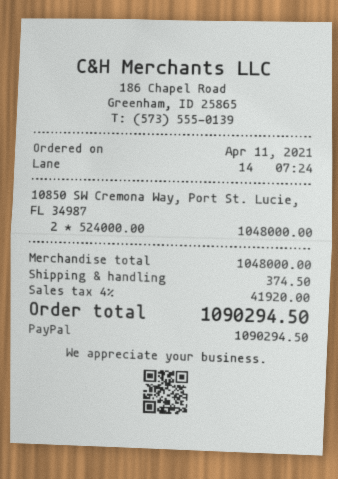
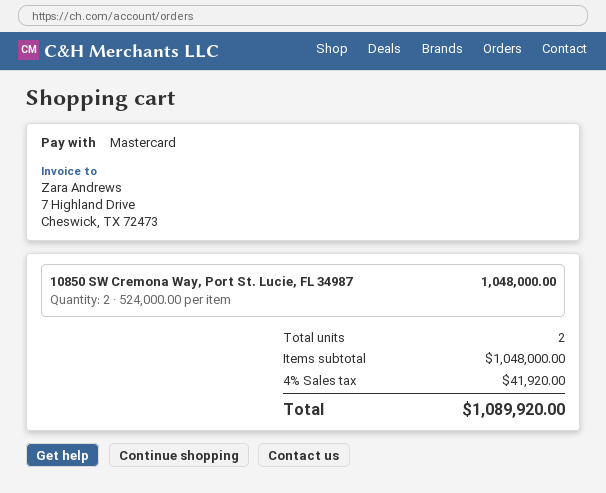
payment method: PayPal -> Mastercard
shipping: 374.50 -> none
total: 1090294.50 -> 1089920.00

